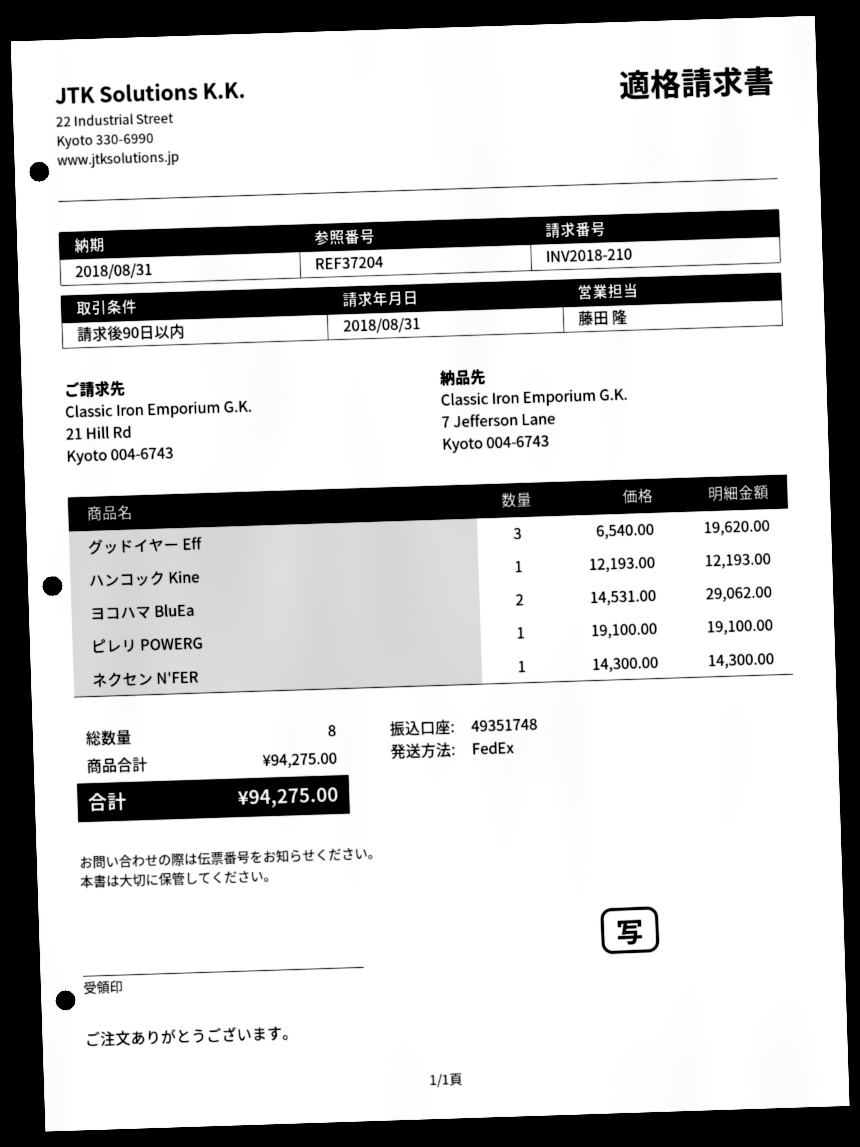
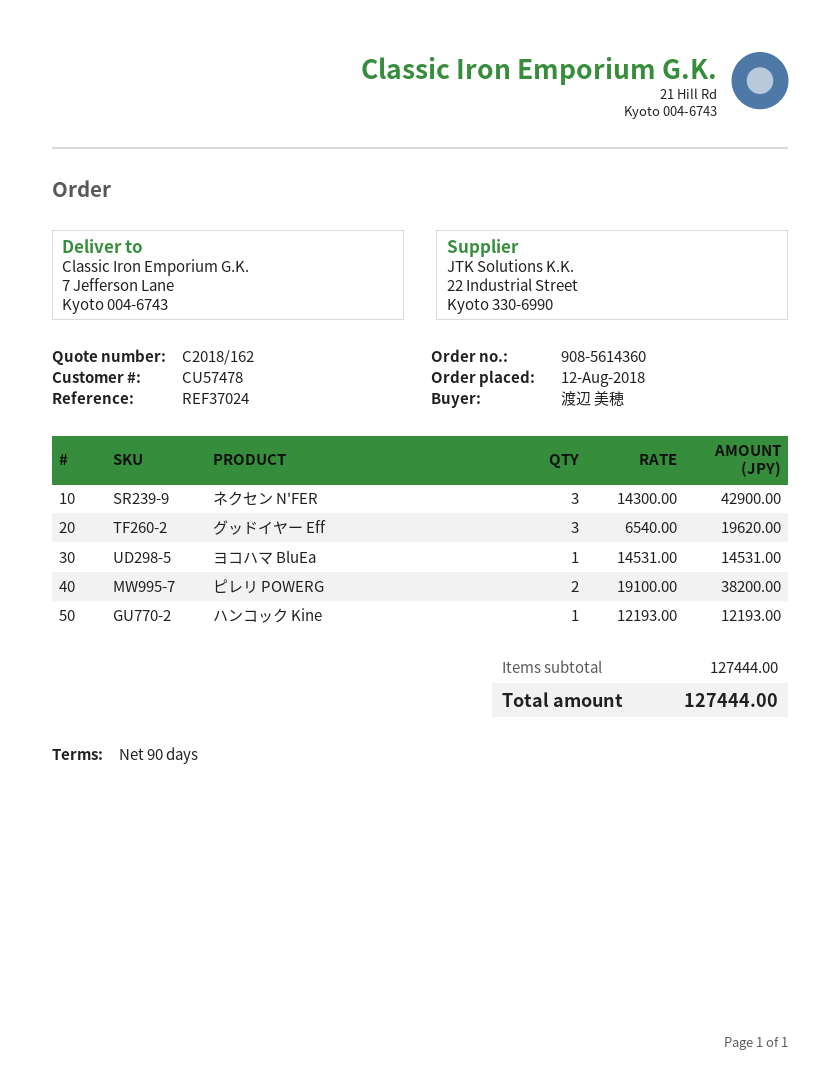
reference: REF37204 -> REF37024
ヨコハマ BluEa: 2 x 14531.00 = 29062.00 -> 1 x 14531.00 = 14531.00
ピレリ POWERG: 1 x 19100.00 = 19100.00 -> 2 x 19100.00 = 38200.00
ネクセン N'FER: 1 x 14300.00 = 14300.00 -> 3 x 14300.00 = 42900.00
subtotal: 94275.00 -> 127444.00
total: 94275.00 -> 127444.00

